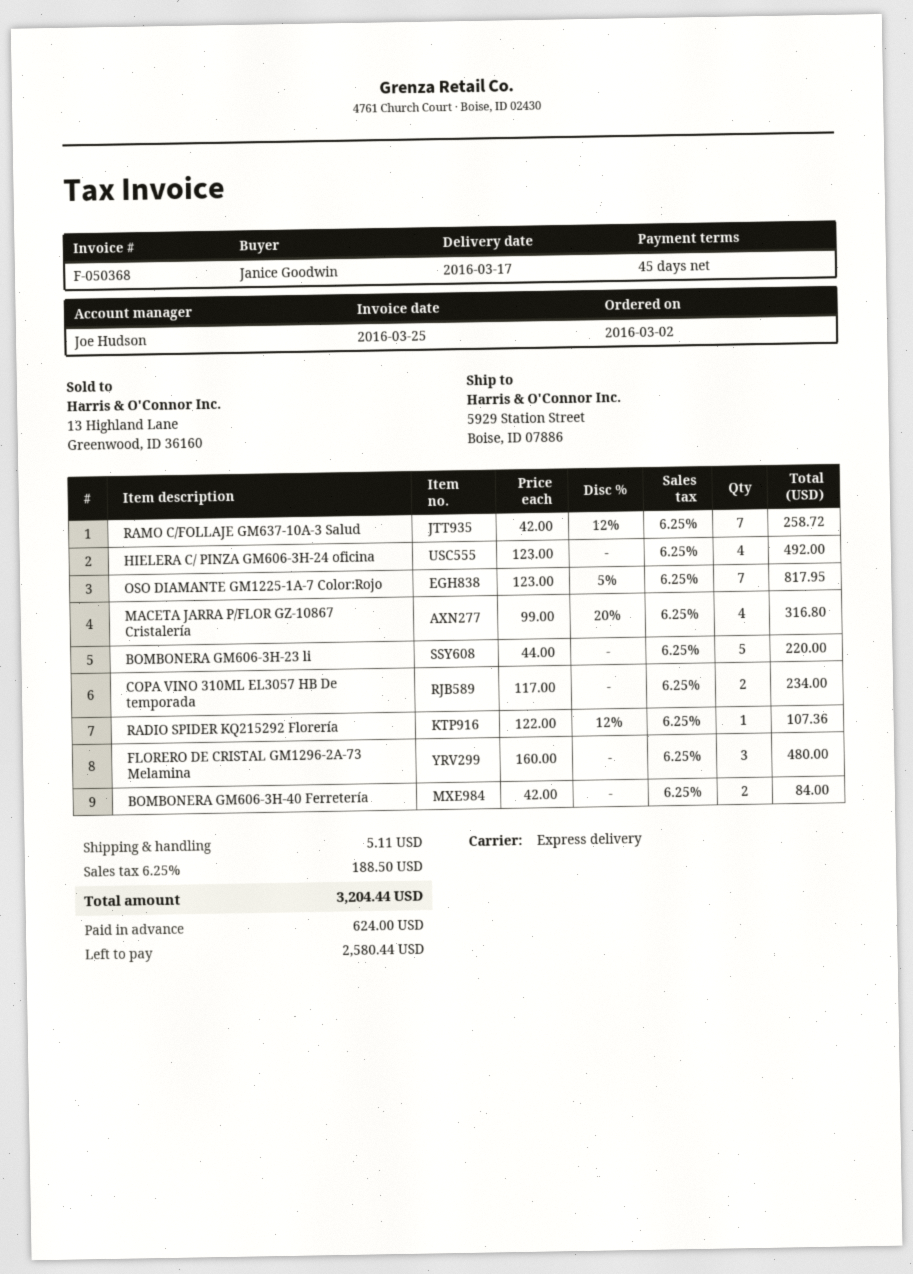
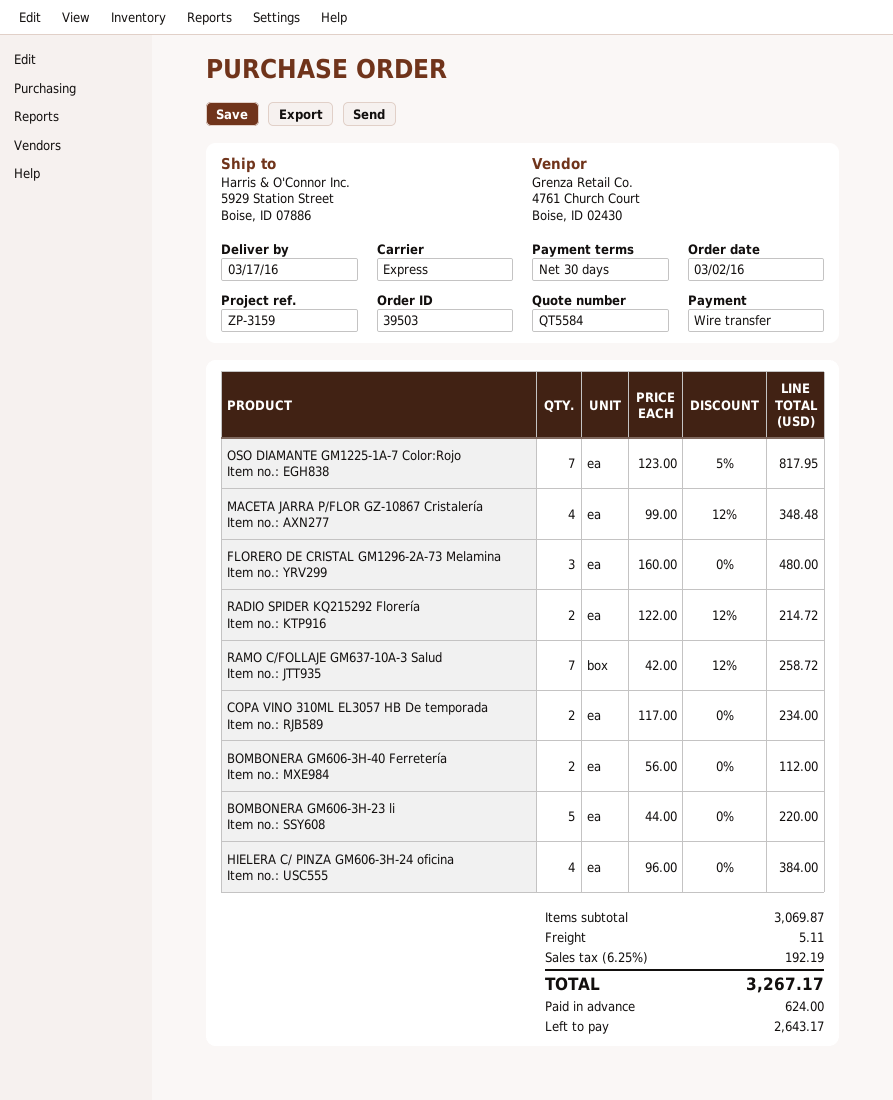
payment terms: 45 days -> 30 days
HIELERA C/ PINZA GM606-3H-24 oficina: 4 x 123.00 = 492.00 -> 4 x 96.00 = 384.00
MACETA JARRA P/FLOR GZ-10867 Cristalería: 4 x 99.00 - 20% = 316.80 -> 4 x 99.00 - 12% = 348.48
RADIO SPIDER KQ215292 Florería: 1 x 122.00 - 12% = 107.36 -> 2 x 122.00 - 12% = 214.72
BOMBONERA GM606-3H-40 Ferretería: 2 x 42.00 = 84.00 -> 2 x 56.00 = 112.00
tax: 6.25% = 188.50 -> 6.25% = 192.19
total: 3204.44 -> 3267.17
balance: 2580.44 -> 2643.17

